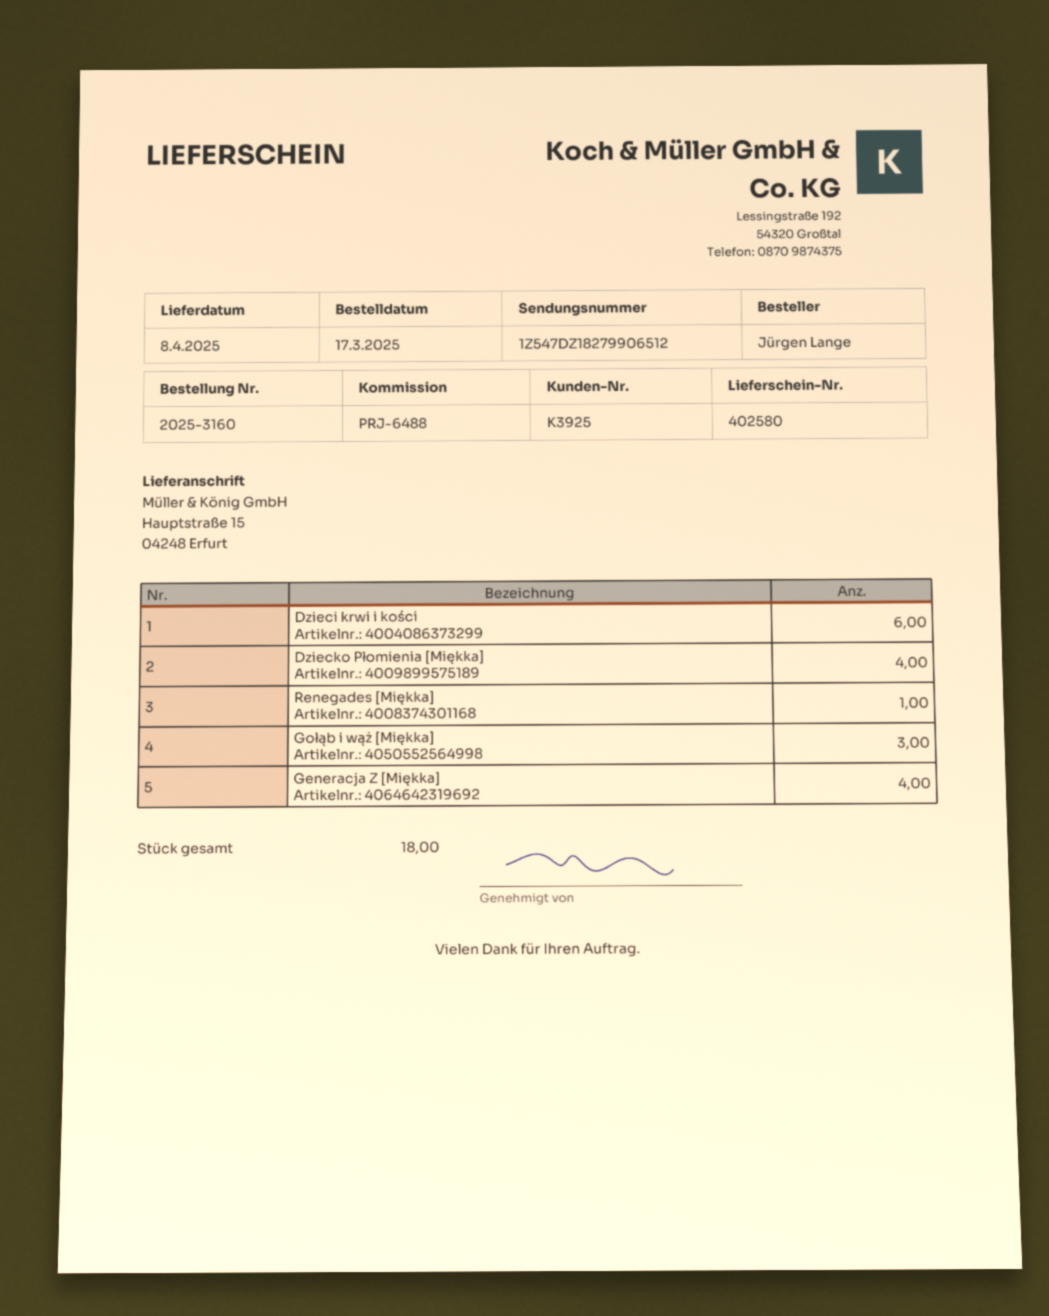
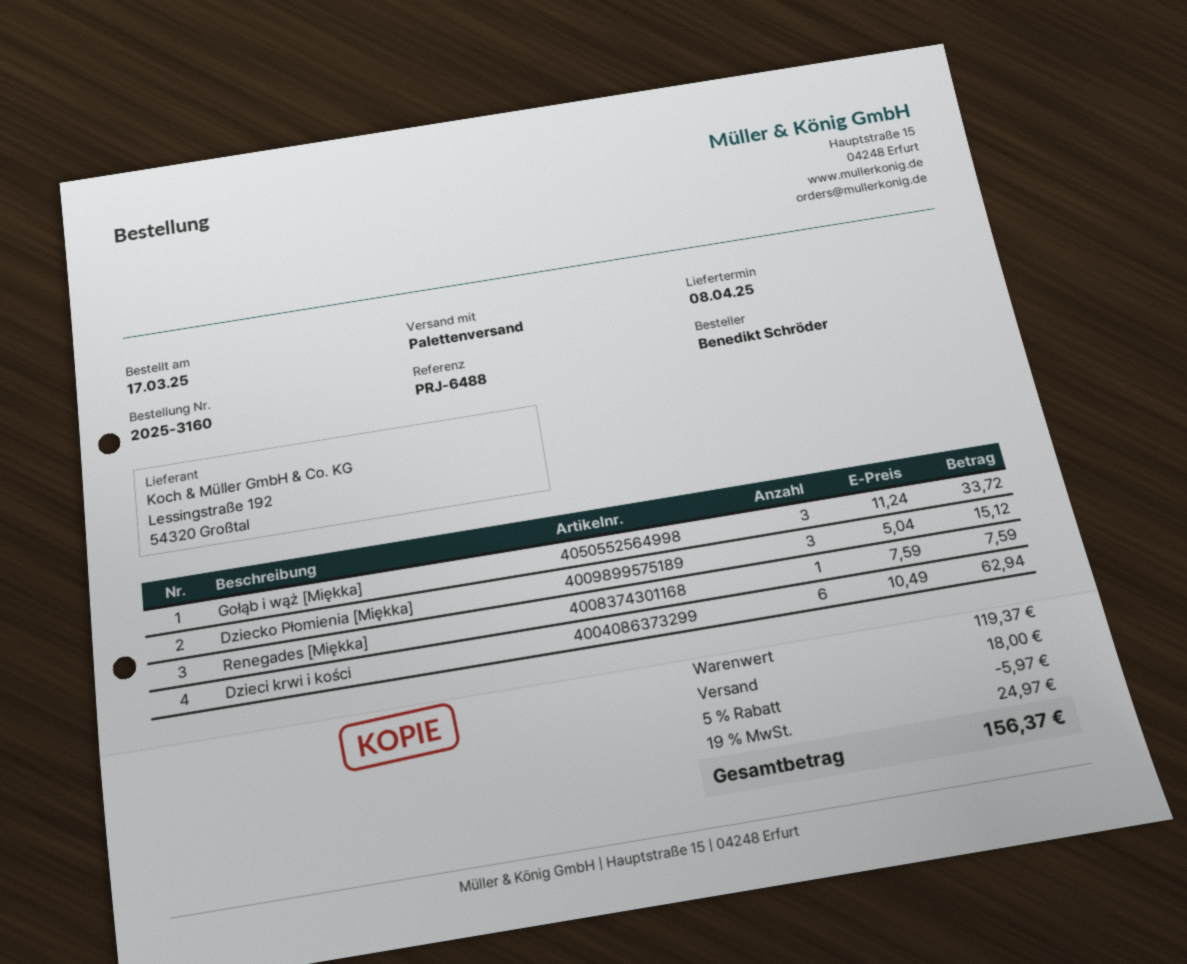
ordered by: Jürgen Lange -> Benedikt Schröder
Dziecko Płomienia [Miękka]: 4 -> 3
Generacja Z [Miękka]: 4 -> none

